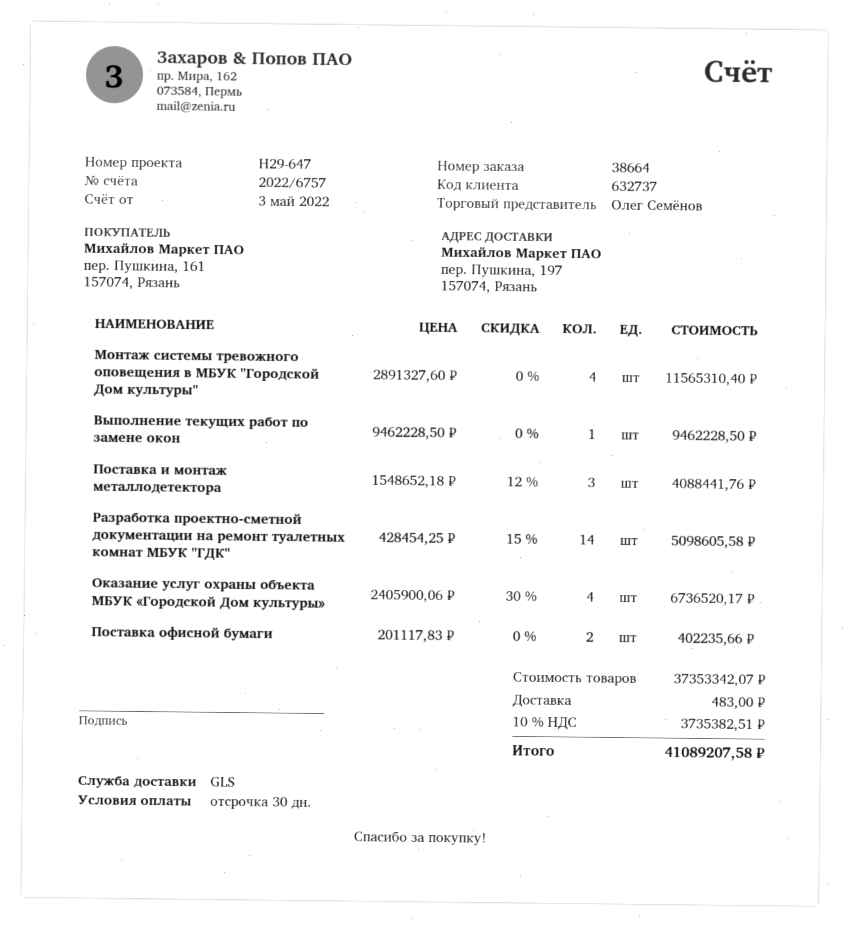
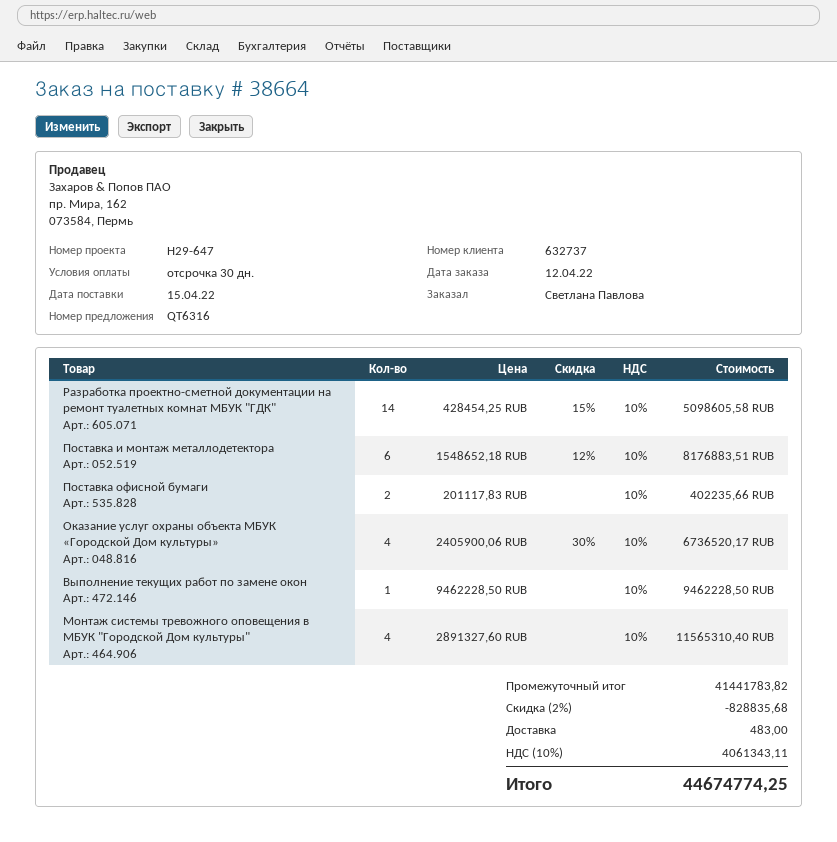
Поставка и монтаж металлодетектора: 3 x 1548652.18 - 12% = 4088441.76 -> 6 x 1548652.18 - 12% = 8176883.51
subtotal: 37353342.07 -> 41441783.82
discount: none -> 2% = 828835.68
tax: 10% = 3735382.51 -> 10% = 4061343.11
total: 41089207.58 -> 44674774.25

